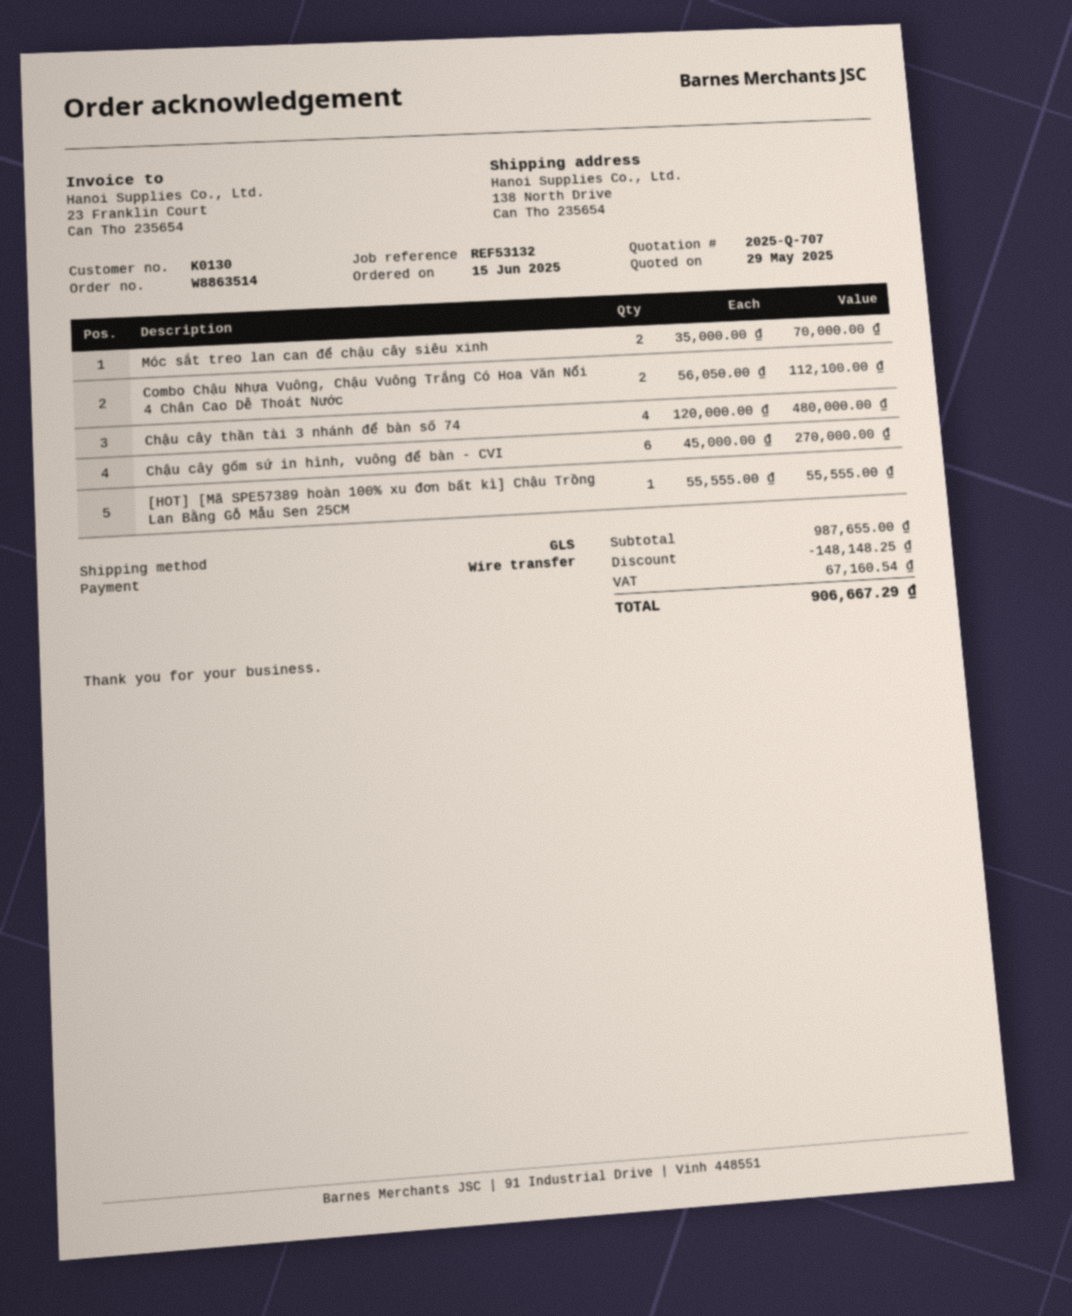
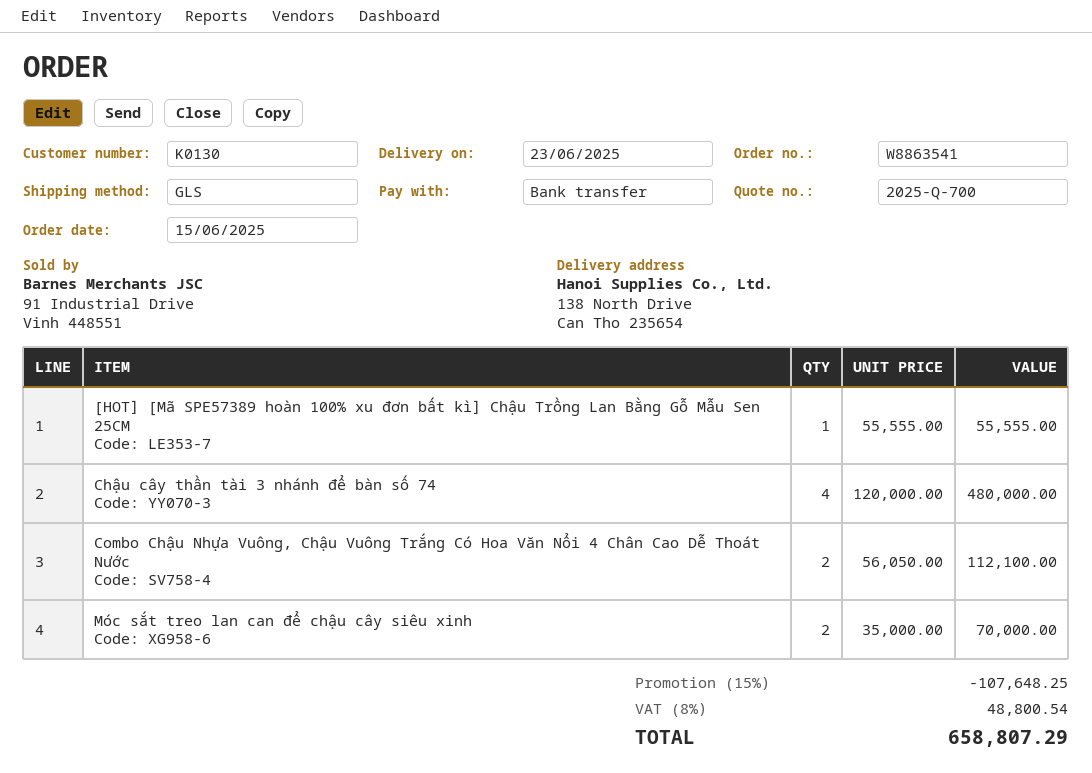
quote number: 2025-Q-707 -> 2025-Q-700
order number: W8863514 -> W8863541
Chậu cây gốm sứ in hình, vuông để bàn - CVI: 6 x 45000.00 = 270000.00 -> none
discount: 148148.25 -> 107648.25
tax: 67160.54 -> 48800.54
total: 906667.29 -> 658807.29

